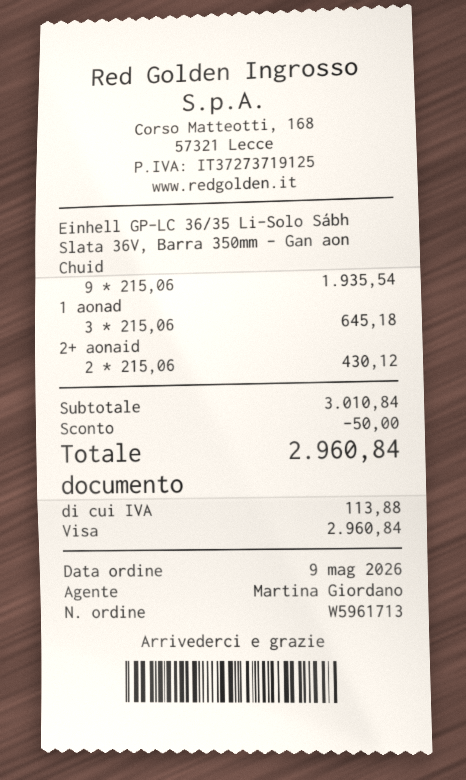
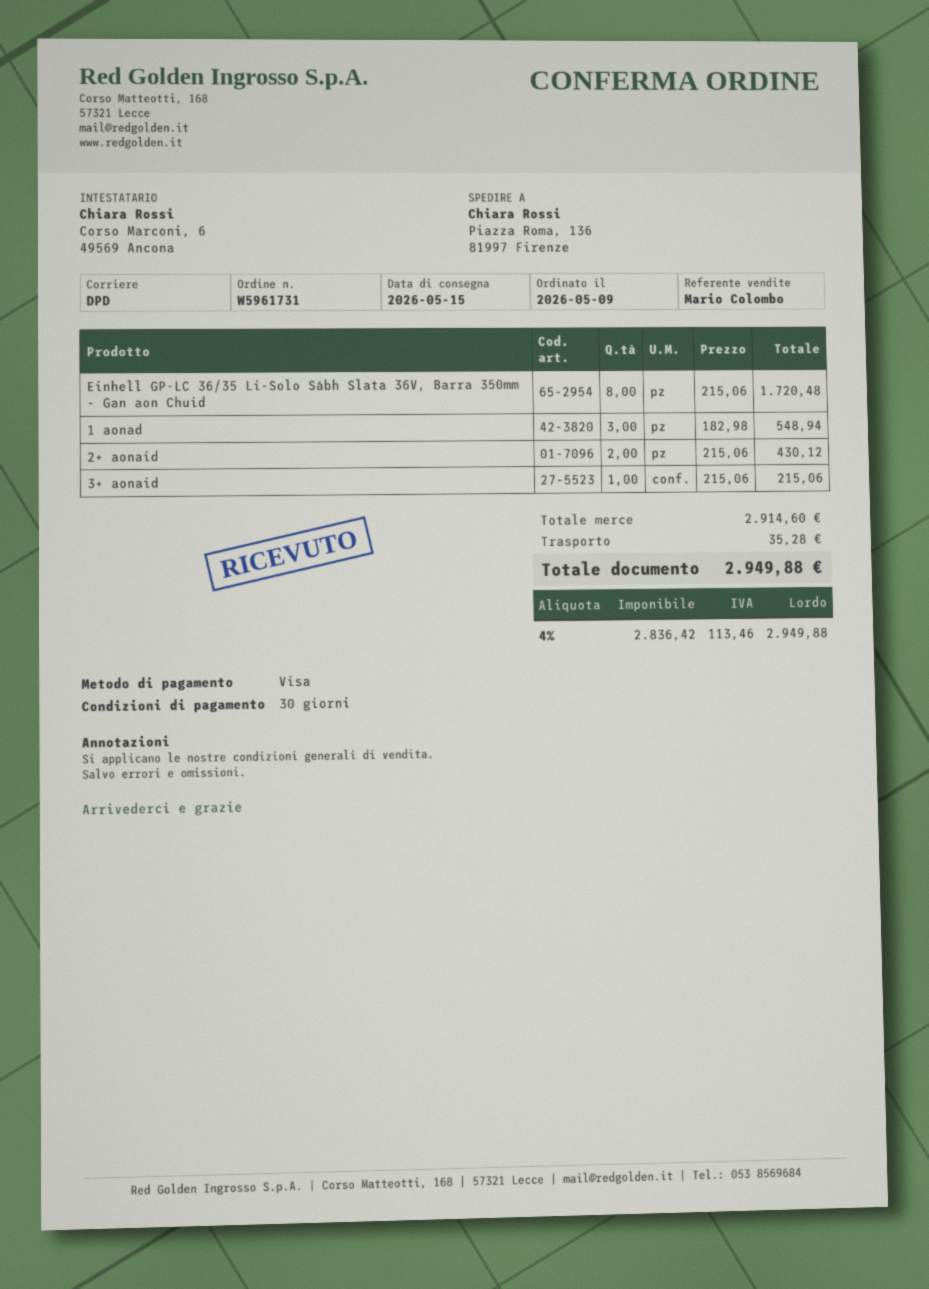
order number: W5961713 -> W5961731
sales rep: Martina Giordano -> Mario Colombo
Einhell GP-LC 36/35 Li-Solo Sábh Slata 36V, Barra 350mm - Gan aon Chuid: 9 x 215.06 = 1935.54 -> 8 x 215.06 = 1720.48
1 aonad: 3 x 215.06 = 645.18 -> 3 x 182.98 = 548.94
3+ aonaid: none -> 1 x 215.06 = 215.06
subtotal: 3010.84 -> 2914.60
discount: 50.00 -> none
shipping: none -> 35.28
tax: 113.88 -> 113.46
total: 2960.84 -> 2949.88

